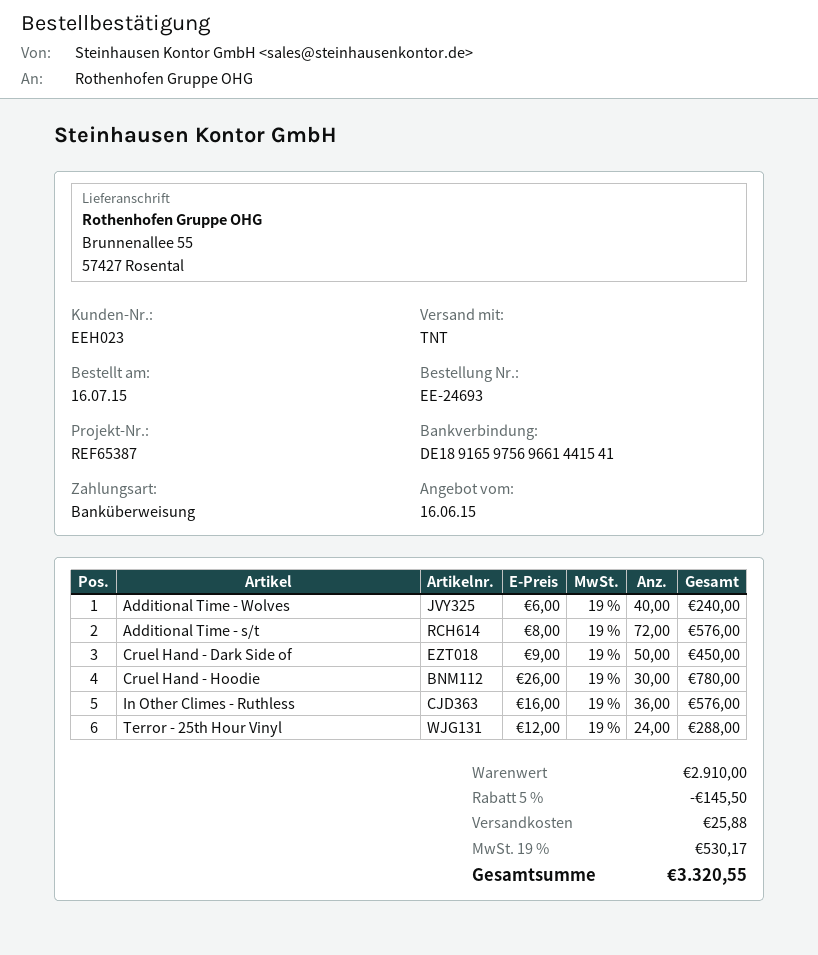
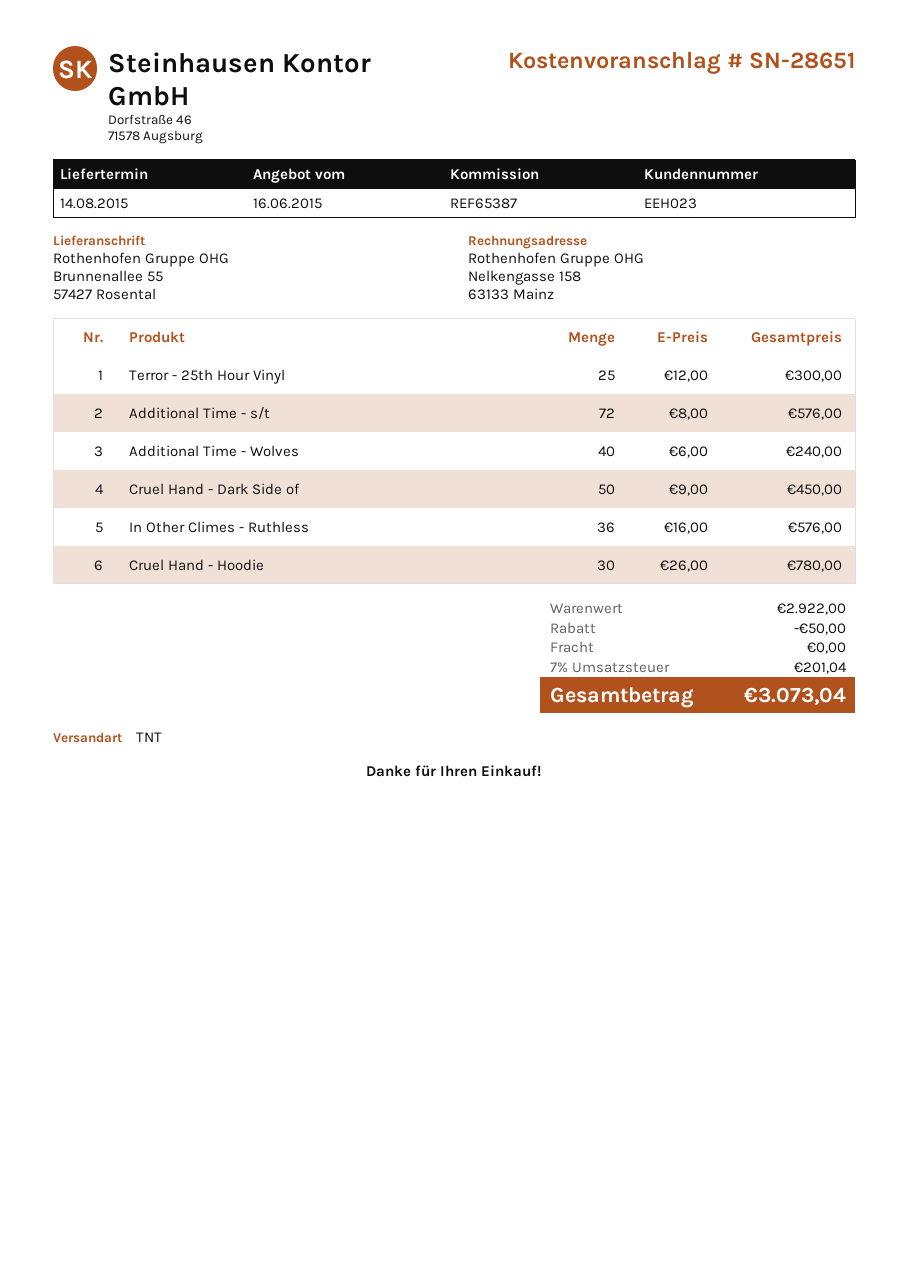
Terror - 25th Hour Vinyl: 24 x 12.00 = 288.00 -> 25 x 12.00 = 300.00
subtotal: 2910.00 -> 2922.00
discount: 145.50 -> 50.00
shipping: 25.88 -> 0.00
tax: 19% = 530.17 -> 7% = 201.04
total: 3320.55 -> 3073.04

